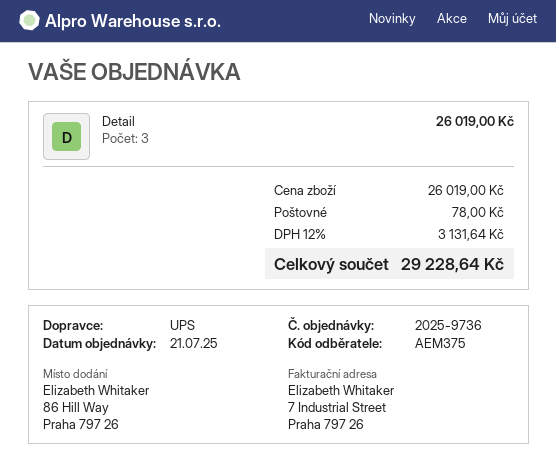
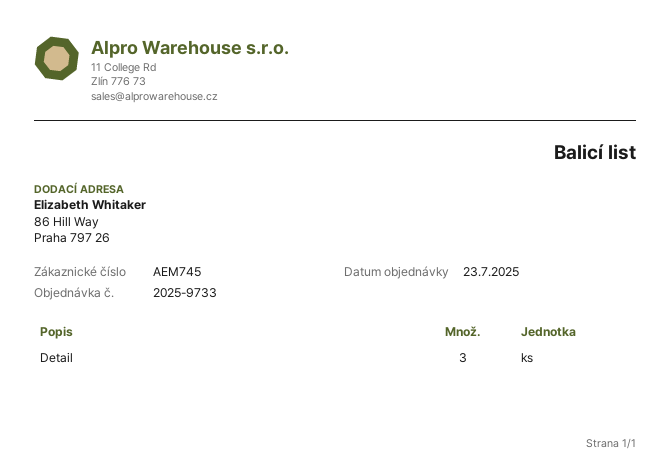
order number: 2025-9736 -> 2025-9733
order date: 2025-07-21 -> 2025-07-23
customer number: AEM375 -> AEM745

